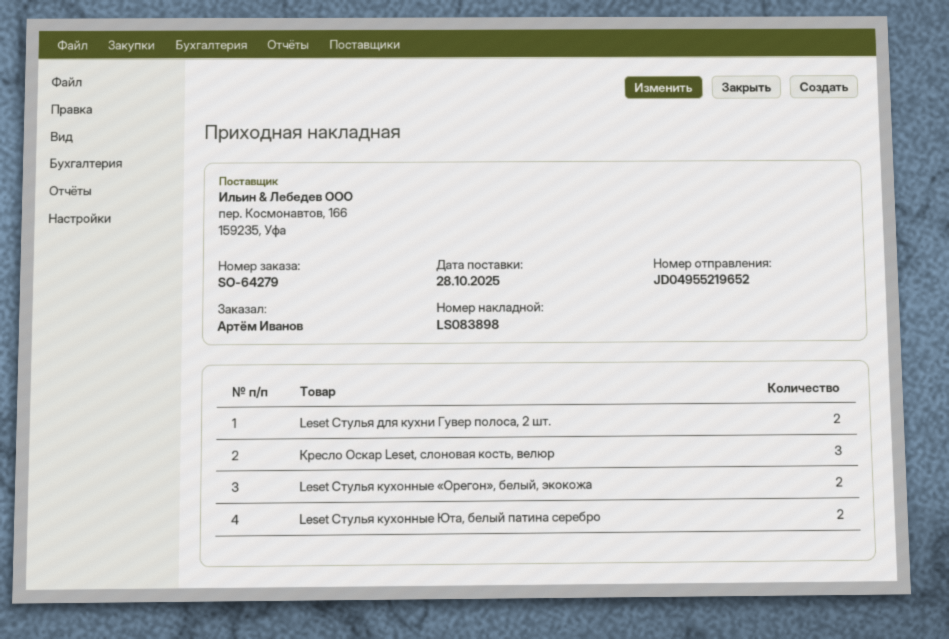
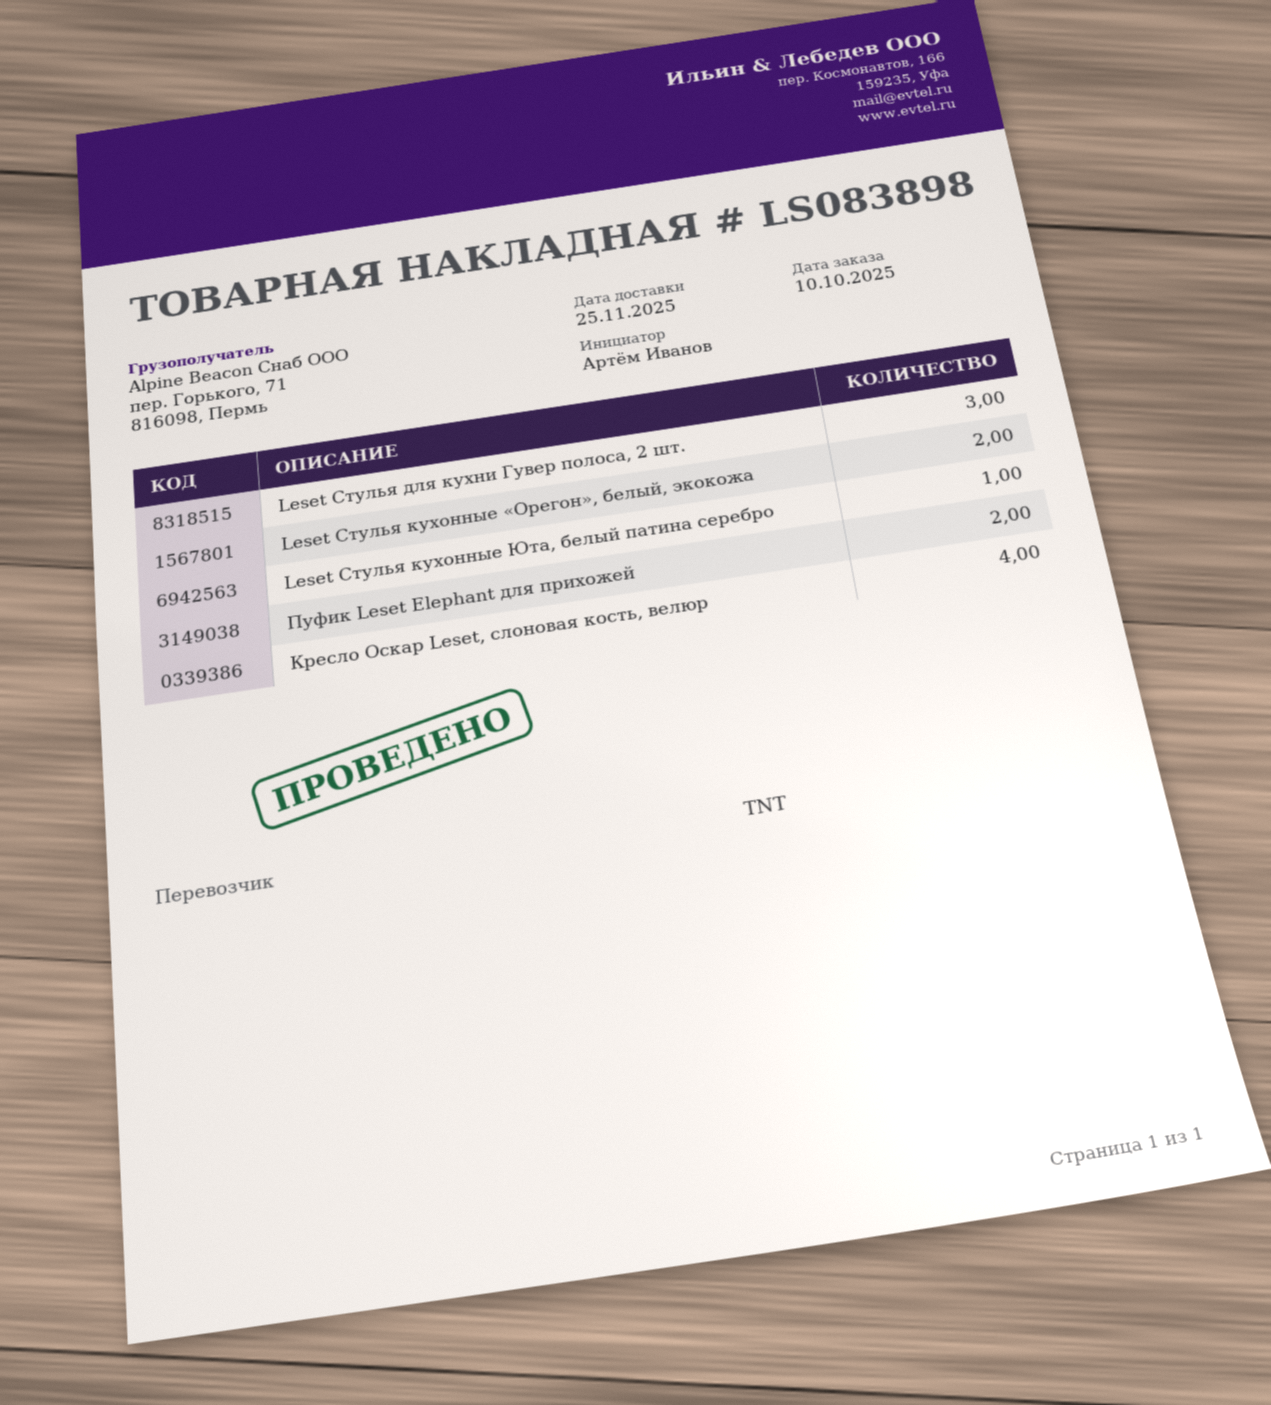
delivery date: 2025-10-28 -> 2025-11-25
Leset Стулья для кухни Гувер полоса, 2 шт.: 2 -> 3
Кресло Оскар Leset, слоновая кость, велюр: 3 -> 4
Leset Стулья кухонные Юта, белый патина серебро: 2 -> 1
Пуфик Leset Elephant для прихожей: none -> 2

